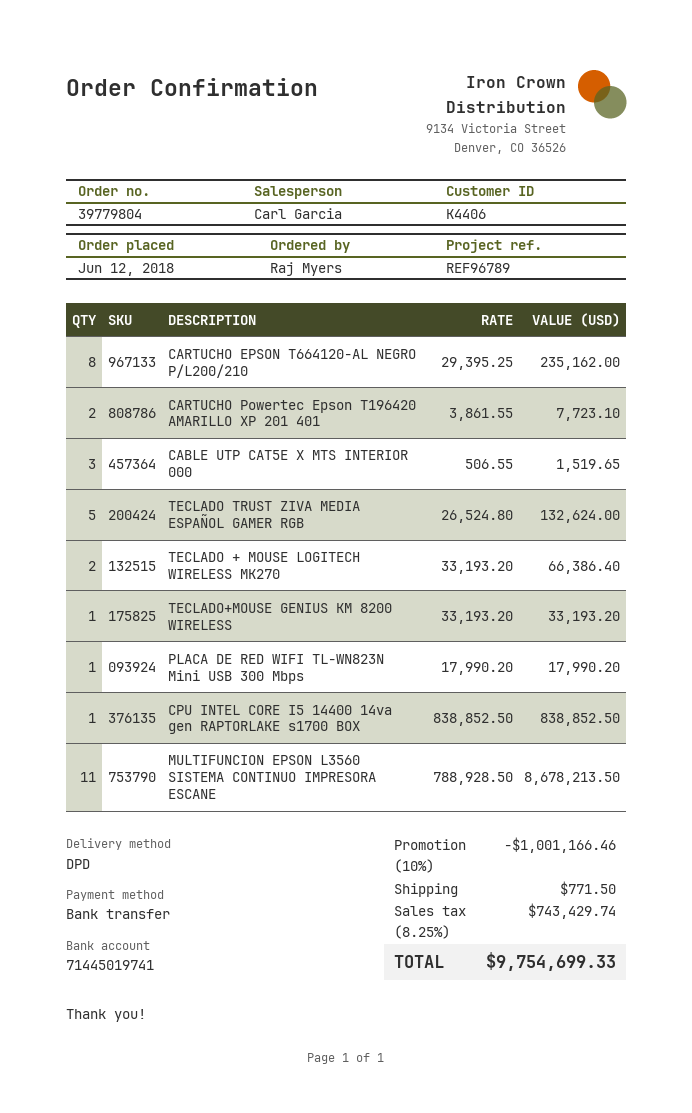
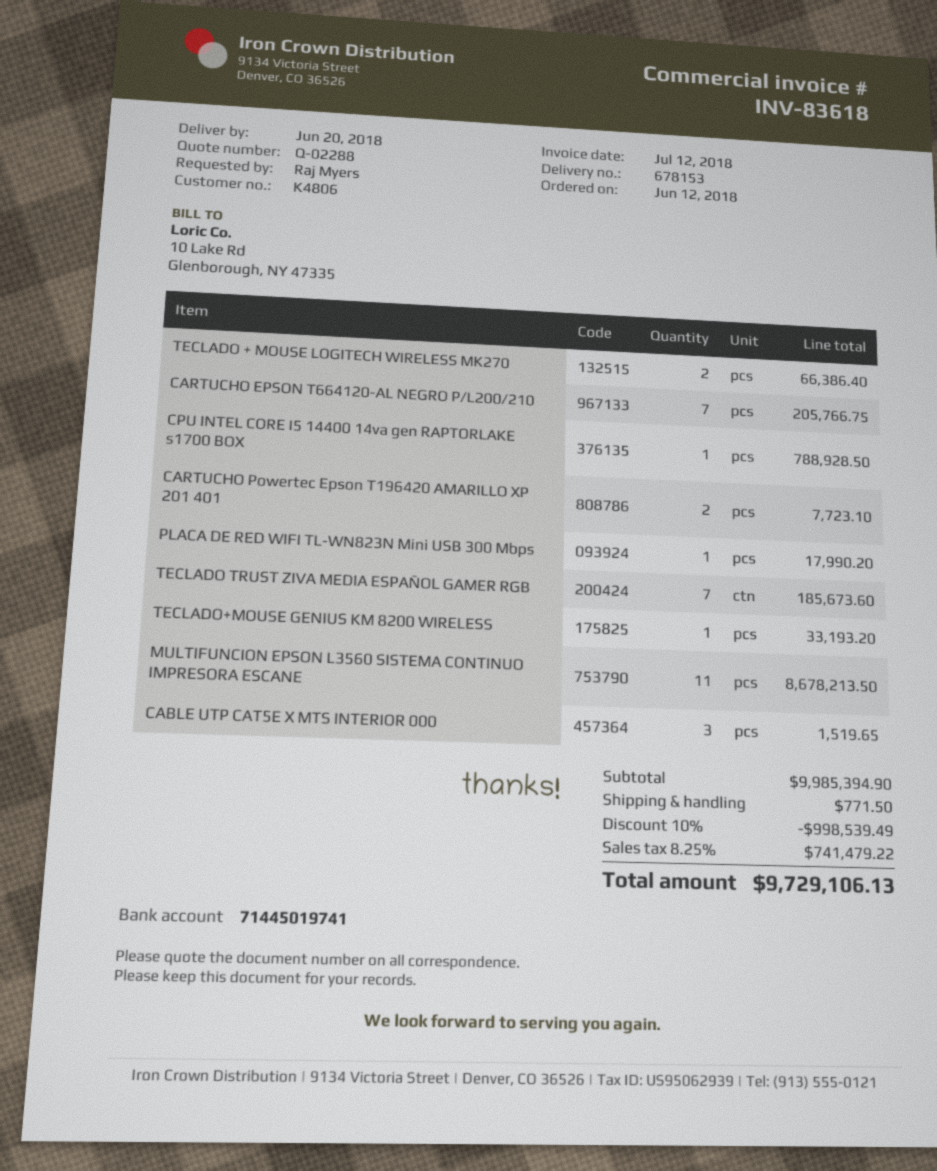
customer number: K4406 -> K4806
CARTUCHO EPSON T664120-AL NEGRO P/L200/210: 8 for 235162.00 -> 7 for 205766.75
TECLADO TRUST ZIVA MEDIA ESPAÑOL GAMER RGB: 5 for 132624.00 -> 7 for 185673.60
CPU INTEL CORE I5 14400 14va gen RAPTORLAKE s1700 BOX: 1 for 838852.50 -> 1 for 788928.50
discount: 10% = 1001166.46 -> 10% = 998539.49
tax: 8.25% = 743429.74 -> 8.25% = 741479.22
total: 9754699.33 -> 9729106.13

